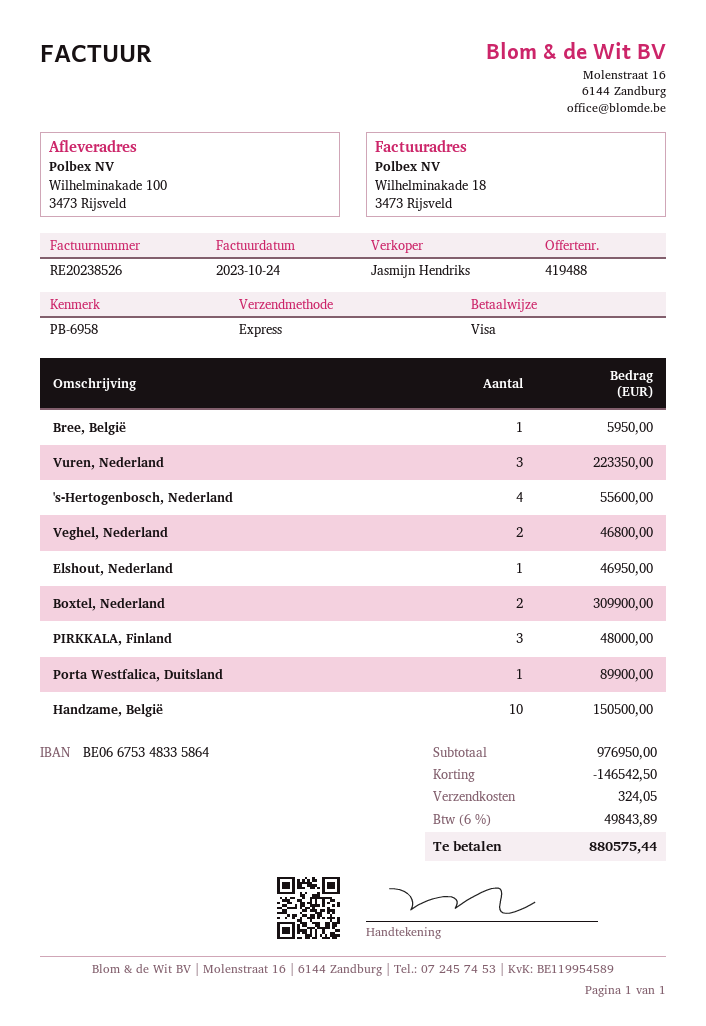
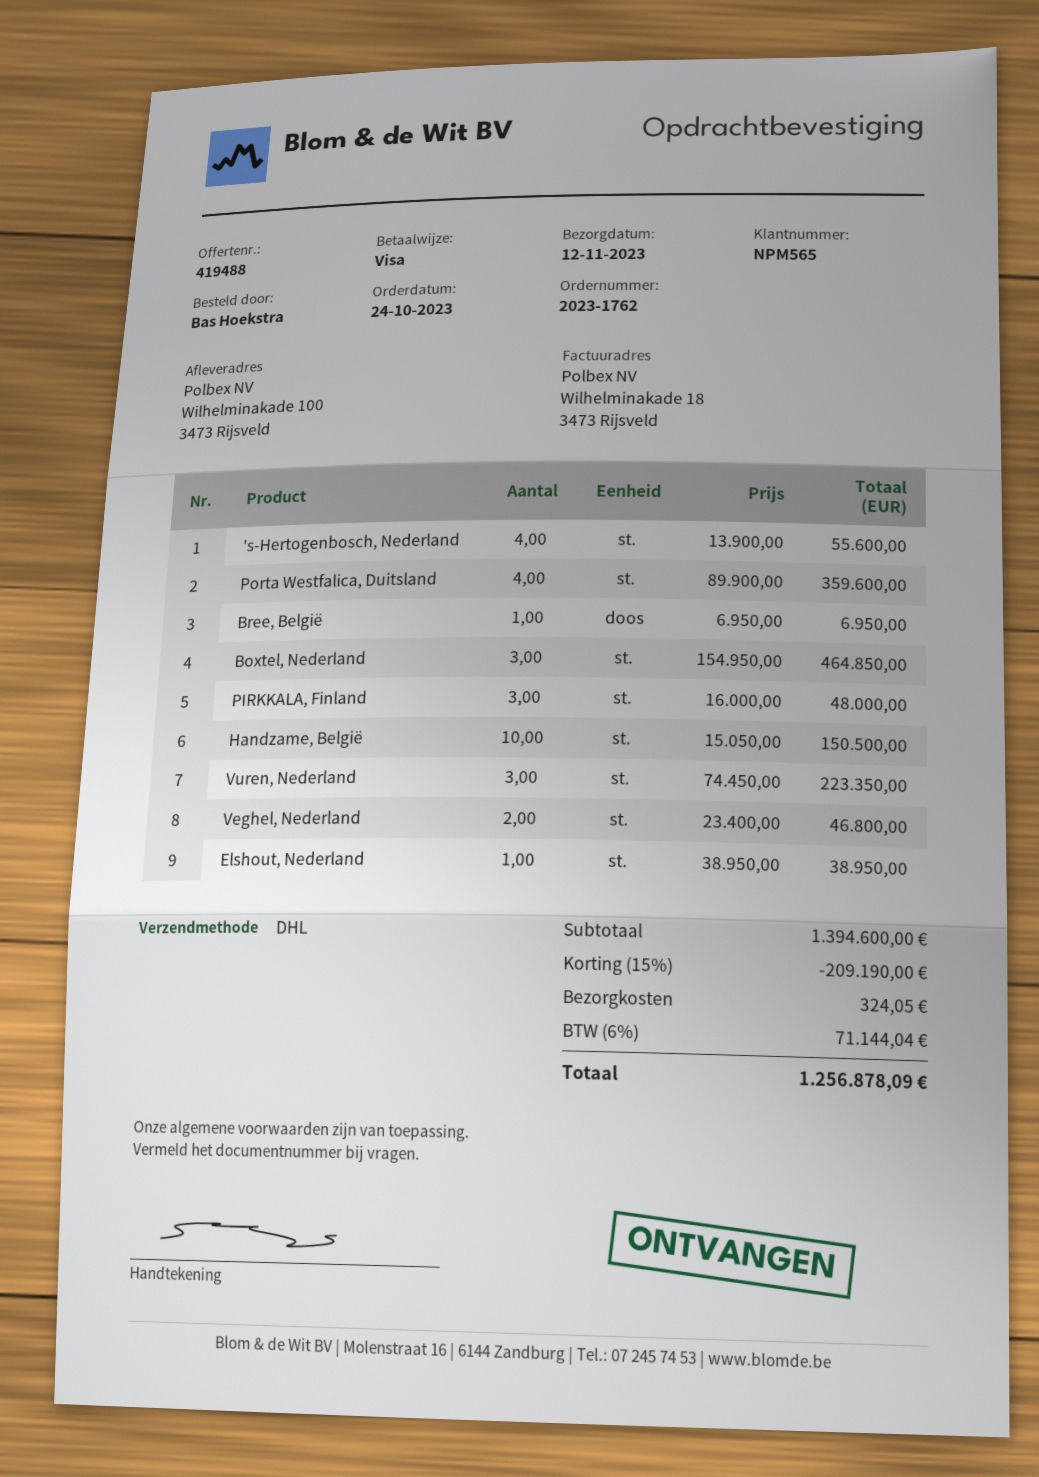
shipping method: express -> DHL
Bree, België: 1 for 5950.00 -> 1 for 6950.00
Elshout, Nederland: 1 for 46950.00 -> 1 for 38950.00
Boxtel, Nederland: 2 for 309900.00 -> 3 for 464850.00
Porta Westfalica, Duitsland: 1 for 89900.00 -> 4 for 359600.00
subtotal: 976950.00 -> 1394600.00
discount: 146542.50 -> 209190.00
tax: 6% = 49843.89 -> 6% = 71144.04
total: 880575.44 -> 1256878.09

